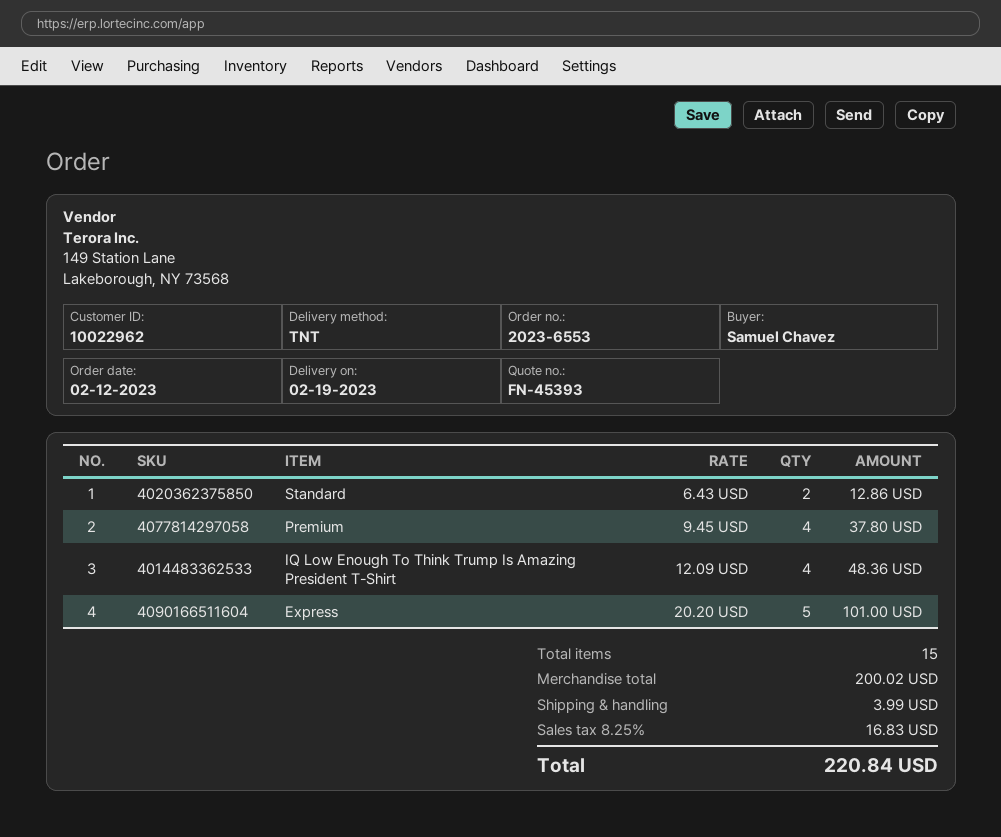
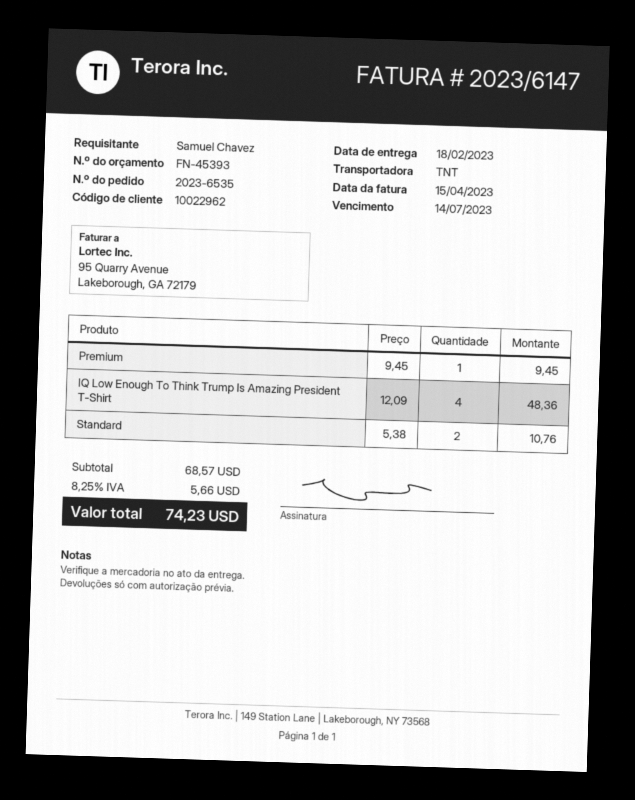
order number: 2023-6553 -> 2023-6535
delivery date: 2023-02-19 -> 2023-02-18
Standard: 2 x 6.43 = 12.86 -> 2 x 5.38 = 10.76
Premium: 4 x 9.45 = 37.80 -> 1 x 9.45 = 9.45
Express: 5 x 20.20 = 101.00 -> none
subtotal: 200.02 -> 68.57
shipping: 3.99 -> none
tax: 8.25% = 16.83 -> 8.25% = 5.66
total: 220.84 -> 74.23

